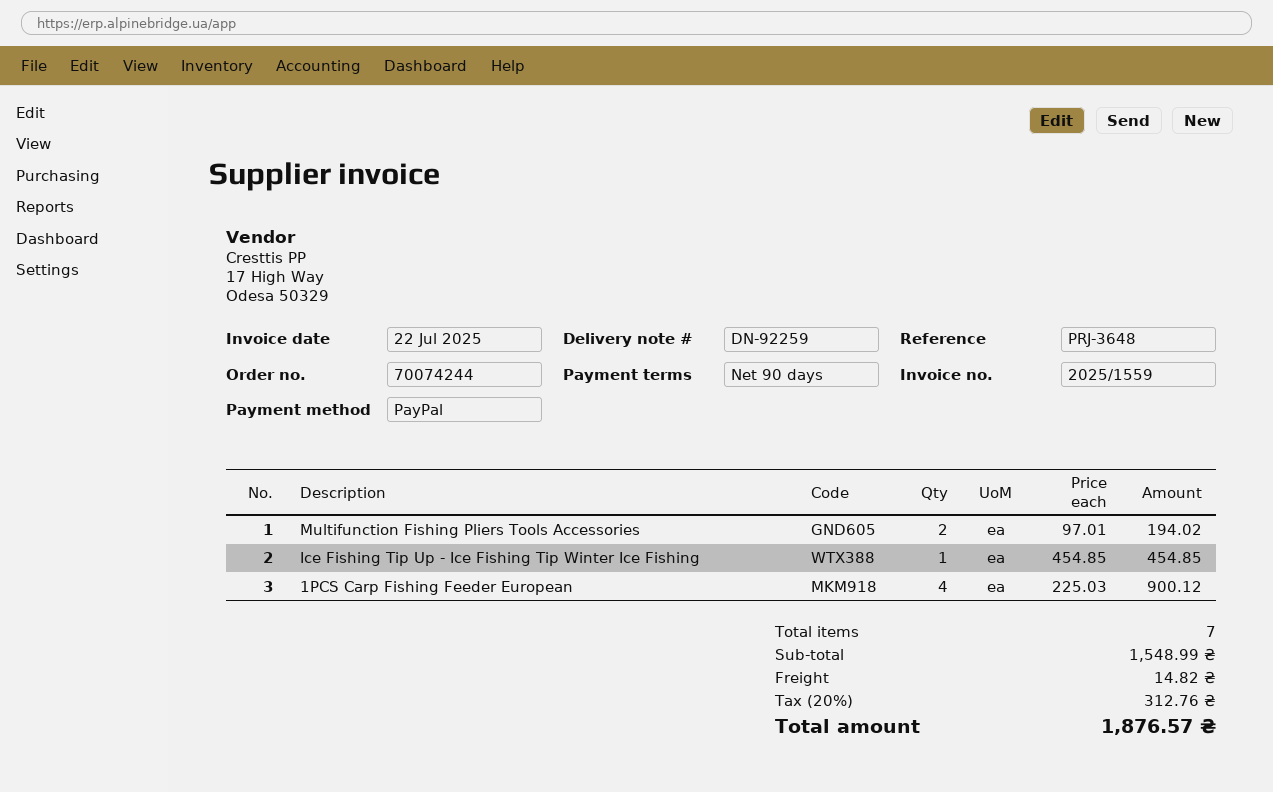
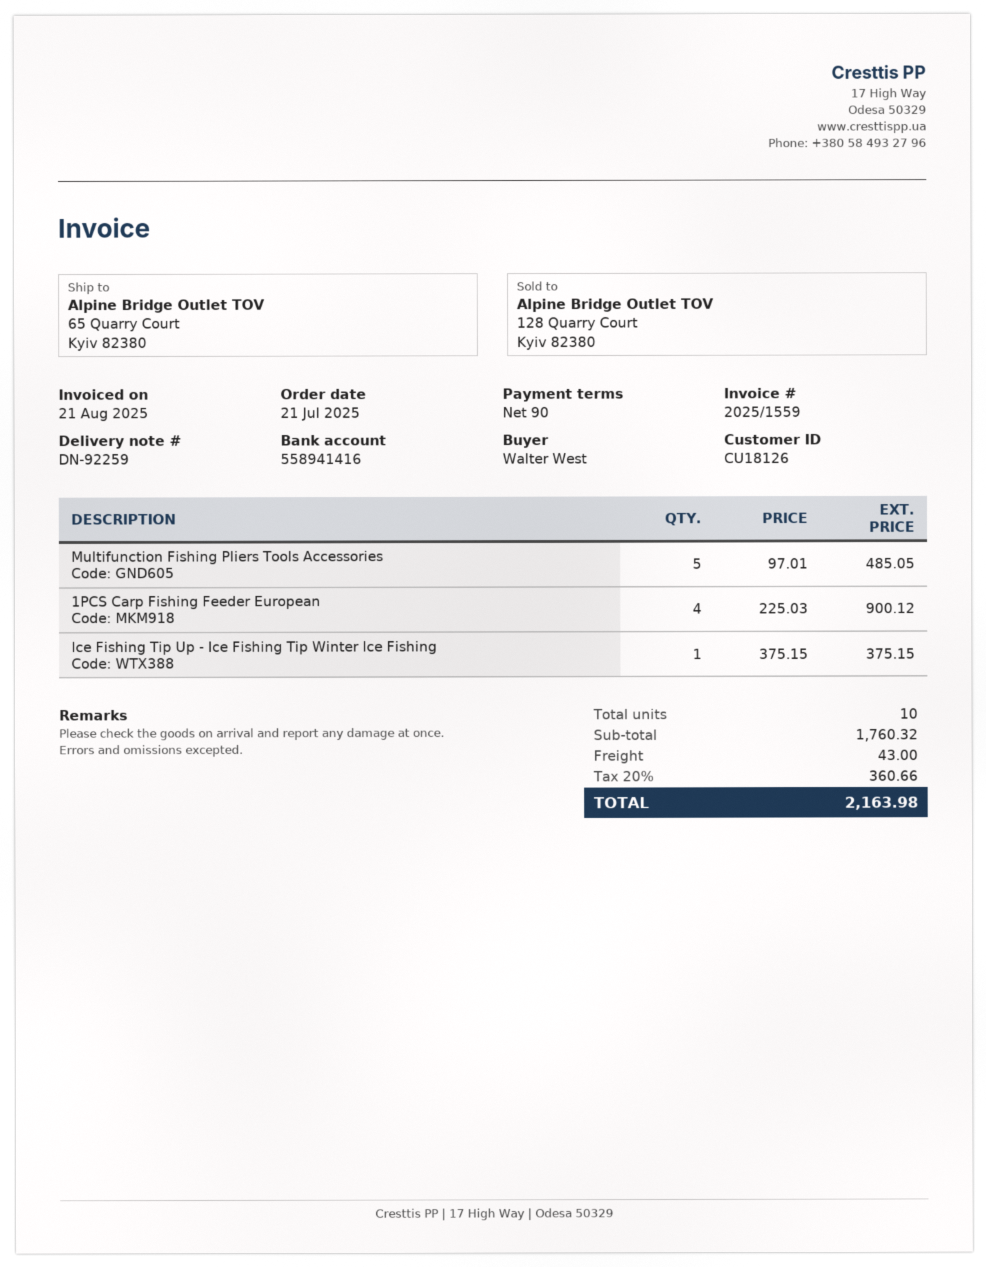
invoice date: 2025-07-22 -> 2025-08-21
Multifunction Fishing Pliers Tools Accessories: 2 x 97.01 = 194.02 -> 5 x 97.01 = 485.05
Ice Fishing Tip Up - Ice Fishing Tip Winter Ice Fishing: 1 x 454.85 = 454.85 -> 1 x 375.15 = 375.15
total quantity: 7 -> 10
subtotal: 1548.99 -> 1760.32
shipping: 14.82 -> 43.00
tax: 20% = 312.76 -> 20% = 360.66
total: 1876.57 -> 2163.98

